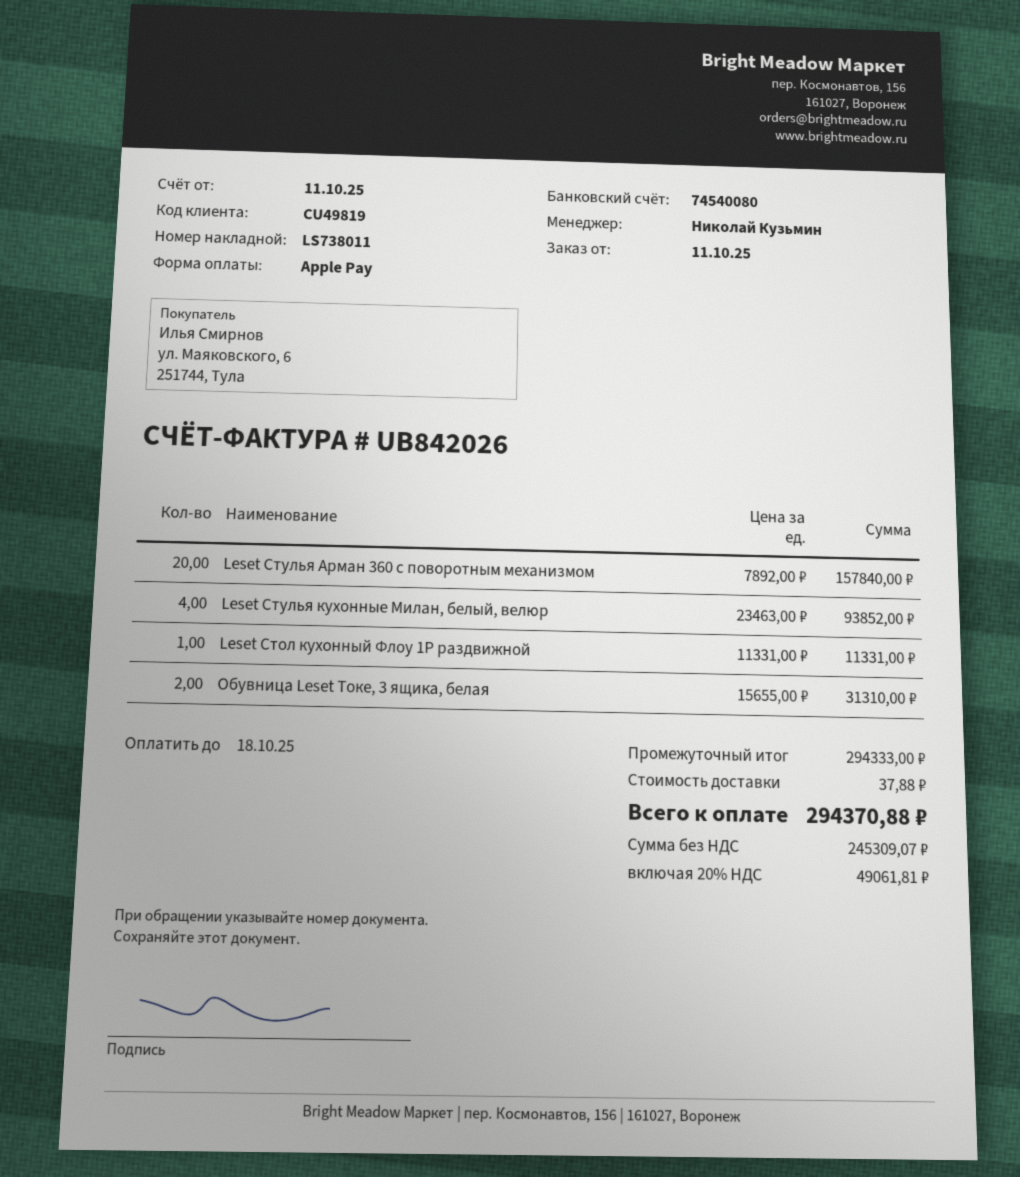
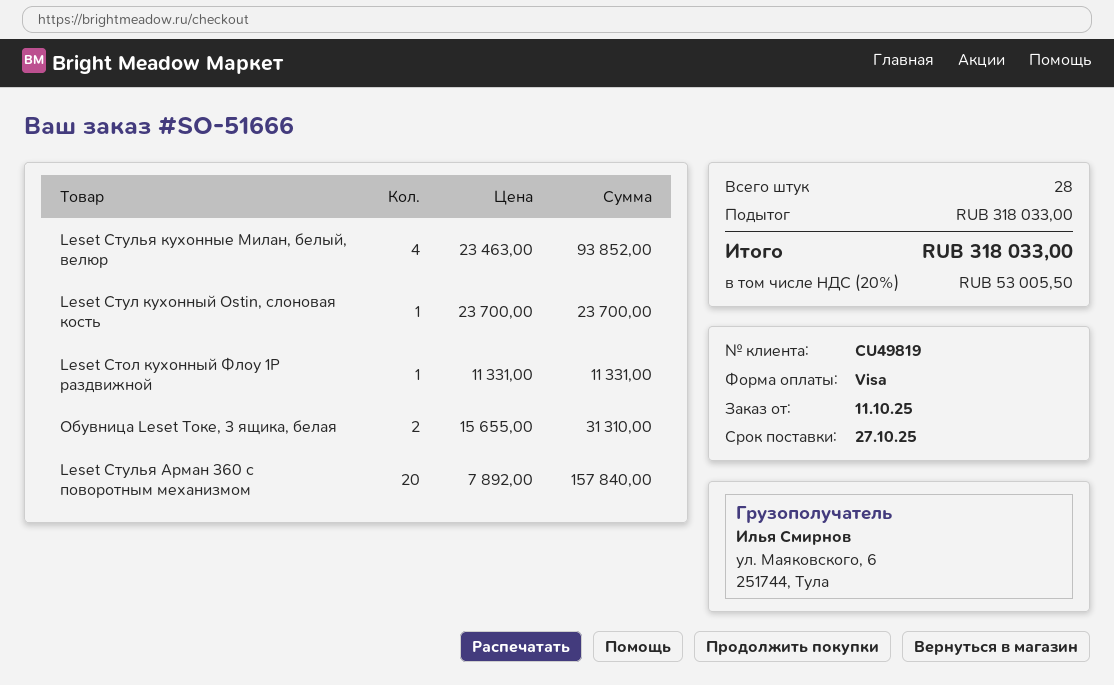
payment method: Apple Pay -> Visa
Leset Стул кухонный Ostin, слоновая кость: none -> 1 x 23700.00 = 23700.00
subtotal: 294333.00 -> 318033.00
shipping: 37.88 -> none
tax: 20% = 49061.81 -> 20% = 53005.50
total: 294370.88 -> 318033.00

